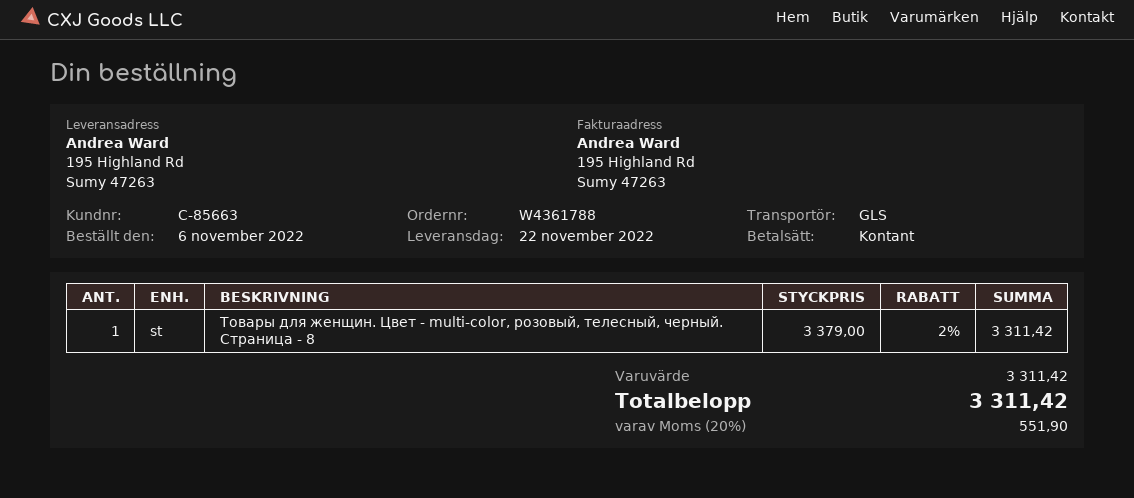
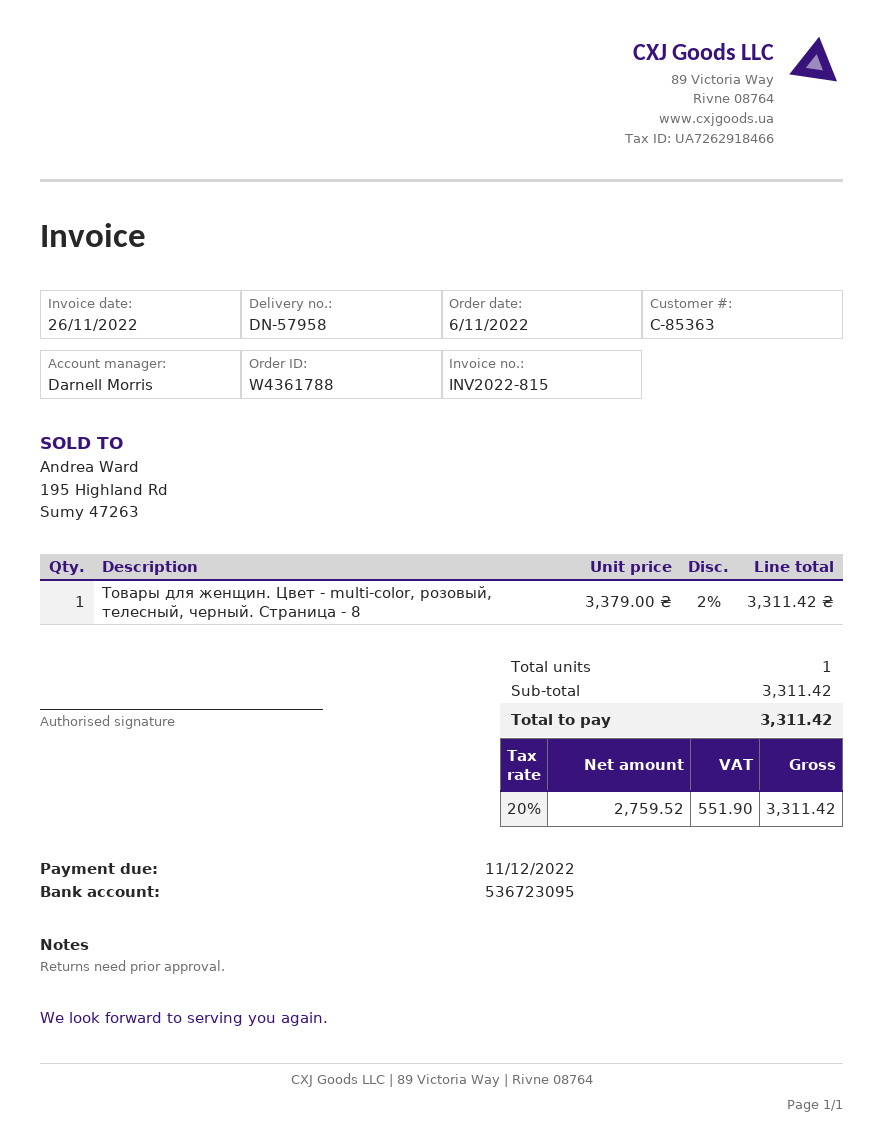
customer number: C-85663 -> C-85363

